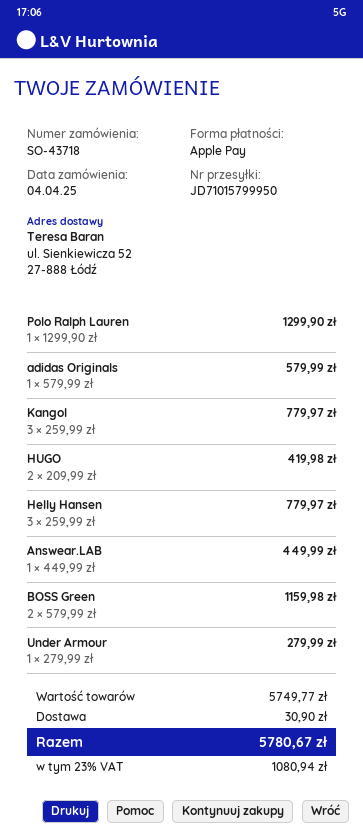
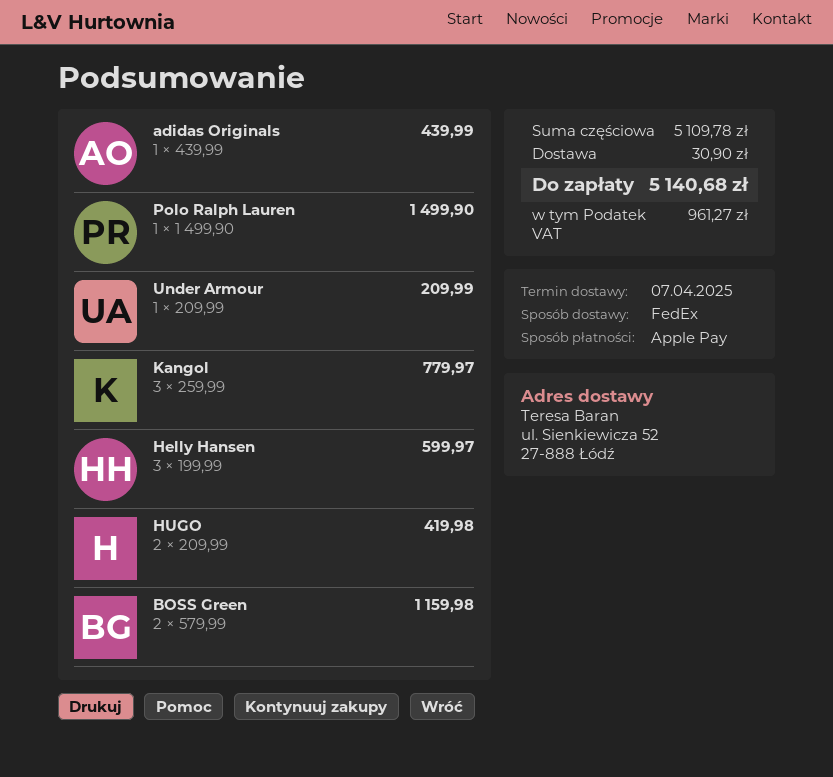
Polo Ralph Lauren: 1 x 1299.90 = 1299.90 -> 1 x 1499.90 = 1499.90
adidas Originals: 1 x 579.99 = 579.99 -> 1 x 439.99 = 439.99
Helly Hansen: 3 x 259.99 = 779.97 -> 3 x 199.99 = 599.97
Answear.LAB: 1 x 449.99 = 449.99 -> none
Under Armour: 1 x 279.99 = 279.99 -> 1 x 209.99 = 209.99
subtotal: 5749.77 -> 5109.78
tax: 1080.94 -> 961.27
total: 5780.67 -> 5140.68

